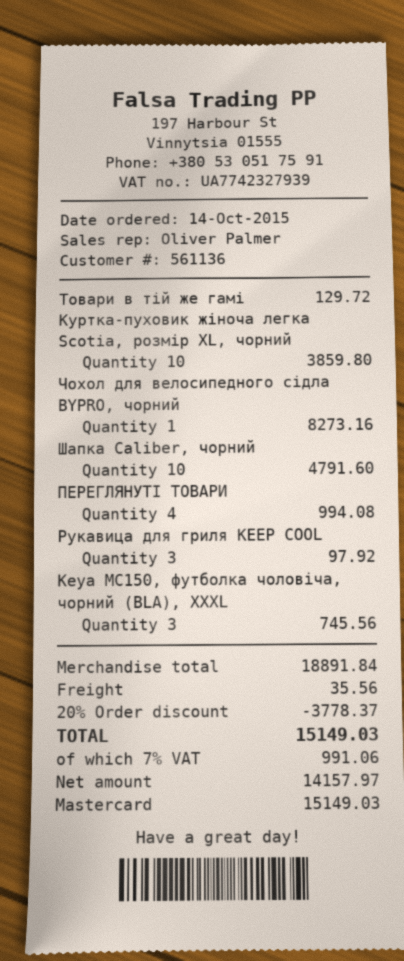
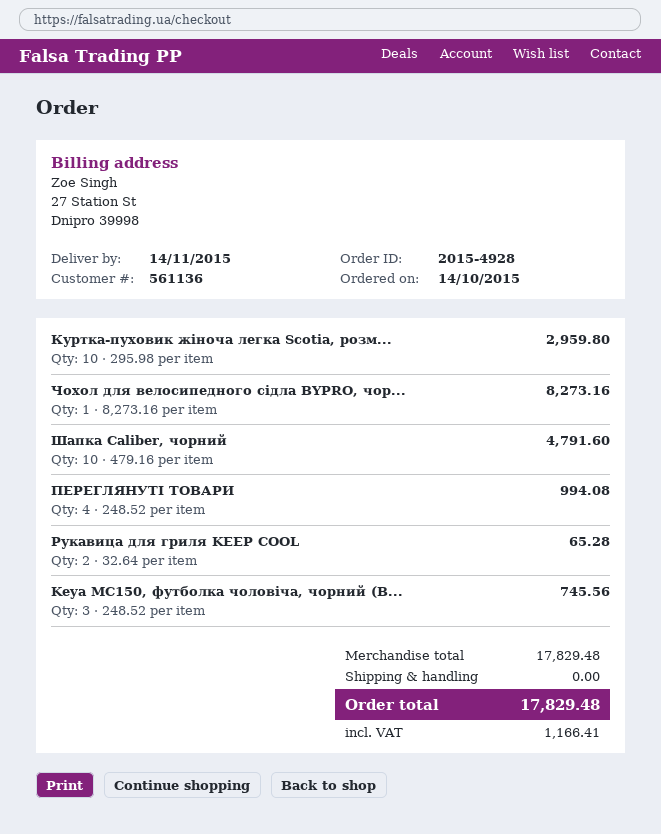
Товари в тій же гамі: 1 for 129.72 -> none
Куртка-пуховик жіноча легка Scotia, розмір XL, чорний: 10 for 3859.80 -> 10 for 2959.80
Рукавица для гриля KEEP COOL: 3 for 97.92 -> 2 for 65.28
subtotal: 18891.84 -> 17829.48
discount: 20% = 3778.37 -> none
shipping: 35.56 -> 0.00
tax: 991.06 -> 1166.41
total: 15149.03 -> 17829.48

